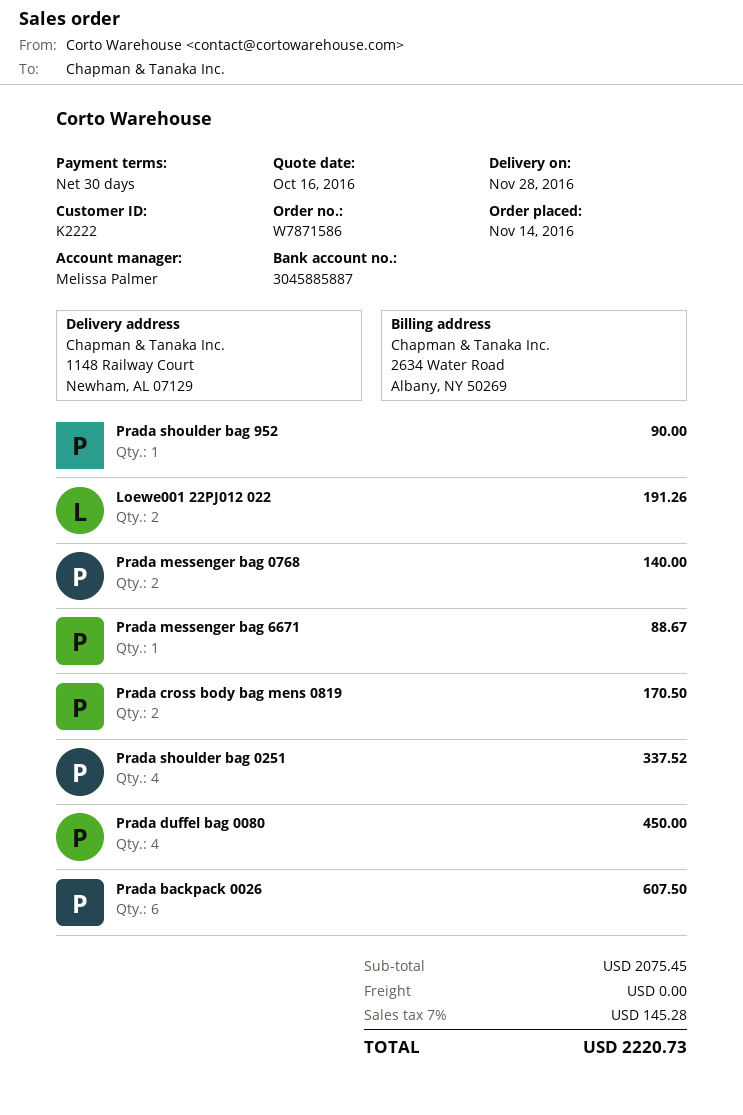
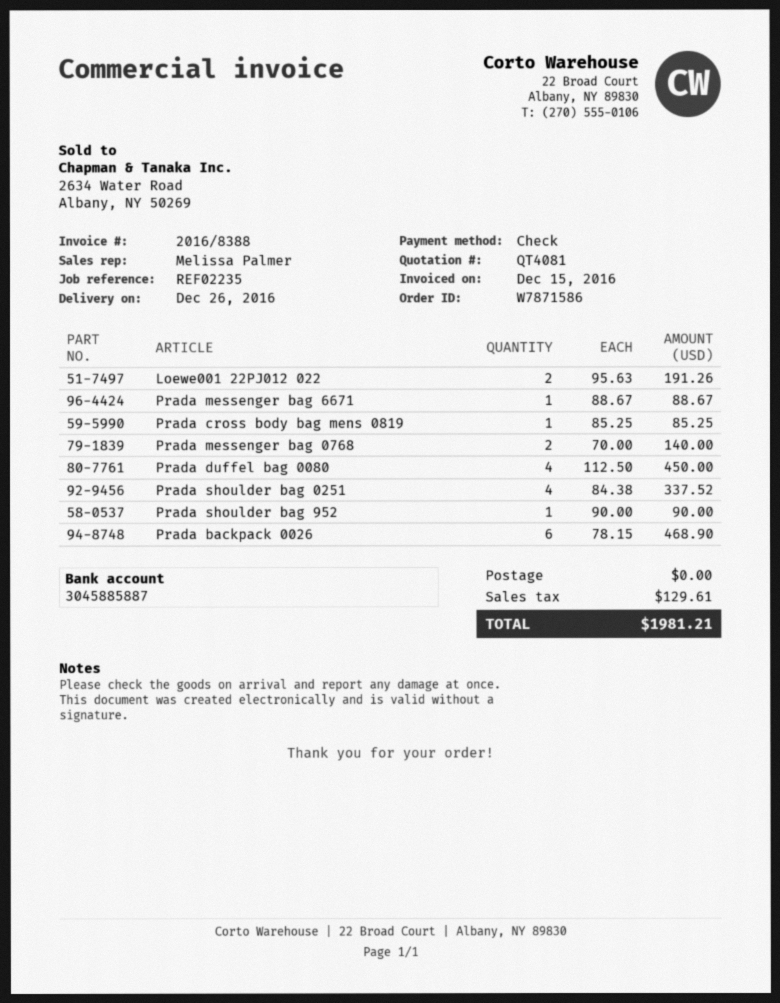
delivery date: 2016-11-28 -> 2016-12-26
Prada cross body bag mens 0819: 2 for 170.50 -> 1 for 85.25
Prada backpack 0026: 6 for 607.50 -> 6 for 468.90
tax: 145.28 -> 129.61
total: 2220.73 -> 1981.21

